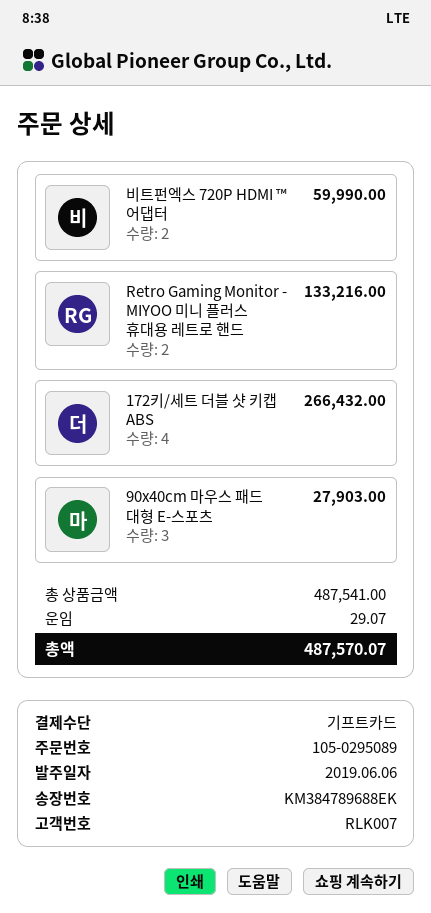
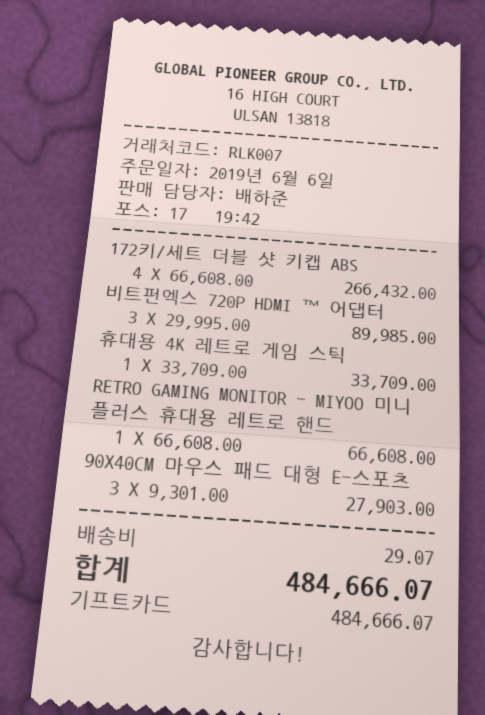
비트펀엑스 720P HDMI ™ 어댑터: 2 for 59990.00 -> 3 for 89985.00
Retro Gaming Monitor - MIYOO 미니 플러스 휴대용 레트로 핸드: 2 for 133216.00 -> 1 for 66608.00
휴대용 4K 레트로 게임 스틱: none -> 1 for 33709.00
total: 487570.07 -> 484666.07

